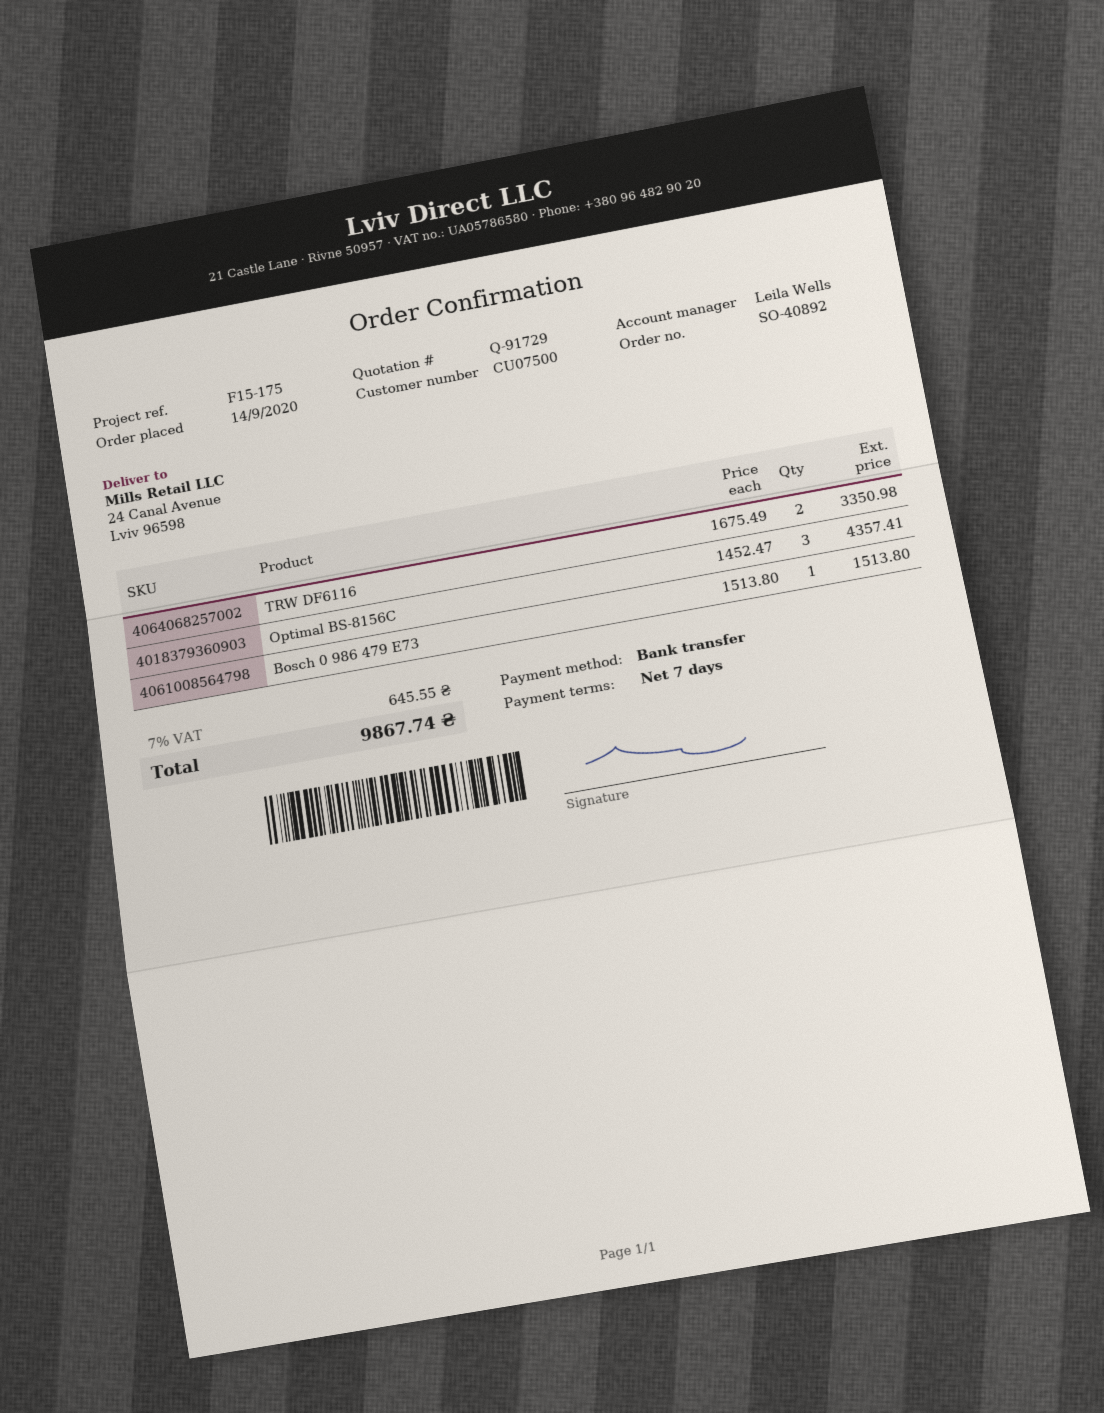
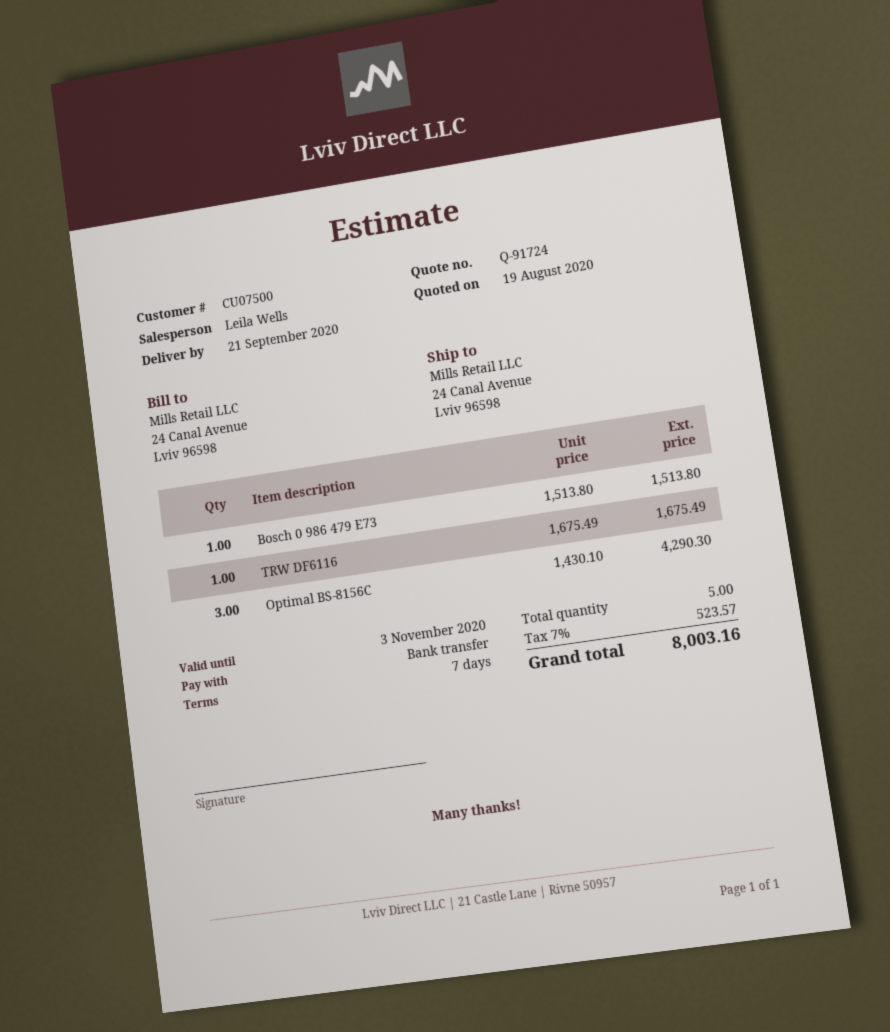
quote number: Q-91729 -> Q-91724
TRW DF6116: 2 x 1675.49 = 3350.98 -> 1 x 1675.49 = 1675.49
Optimal BS-8156C: 3 x 1452.47 = 4357.41 -> 3 x 1430.10 = 4290.30
tax: 7% = 645.55 -> 7% = 523.57
total: 9867.74 -> 8003.16

